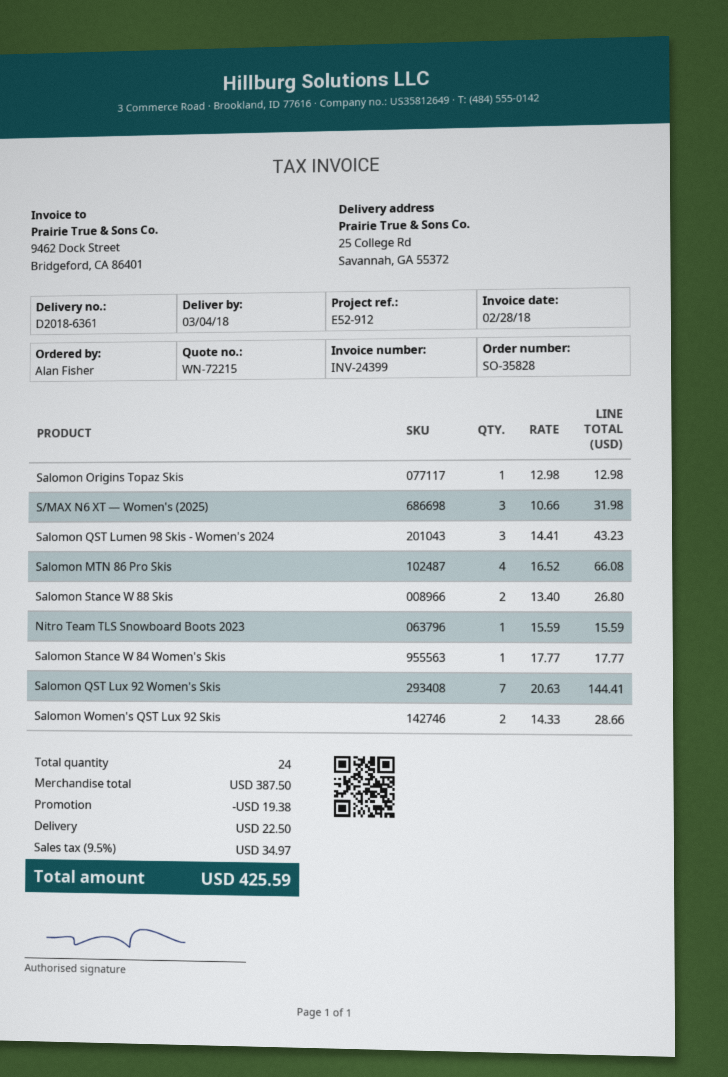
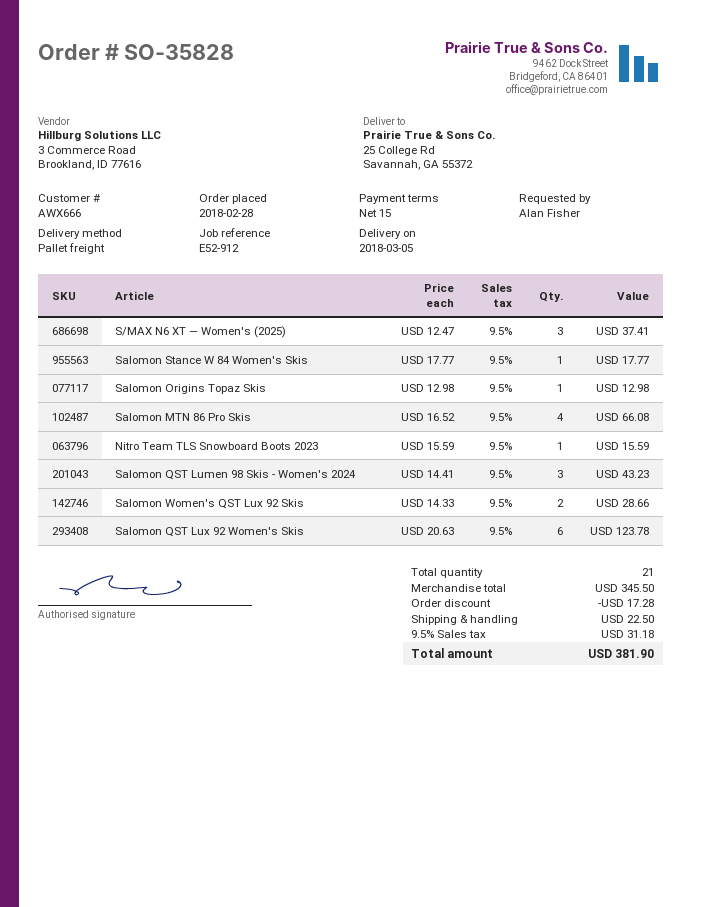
delivery date: 2018-03-04 -> 2018-03-05
S/MAX N6 XT — Women's (2025): 3 x 10.66 = 31.98 -> 3 x 12.47 = 37.41
Salomon Stance W 88 Skis: 2 x 13.40 = 26.80 -> none
Salomon QST Lux 92 Women's Skis: 7 x 20.63 = 144.41 -> 6 x 20.63 = 123.78
total quantity: 24 -> 21
subtotal: 387.50 -> 345.50
discount: 19.38 -> 17.28
tax: 9.5% = 34.97 -> 9.5% = 31.18
total: 425.59 -> 381.90

